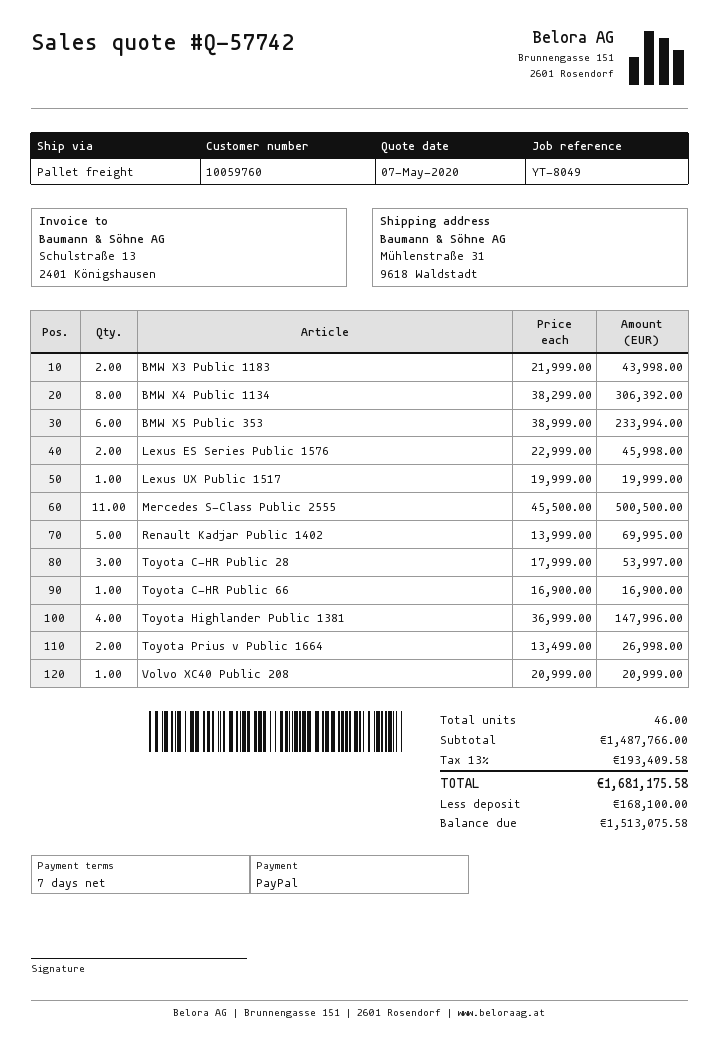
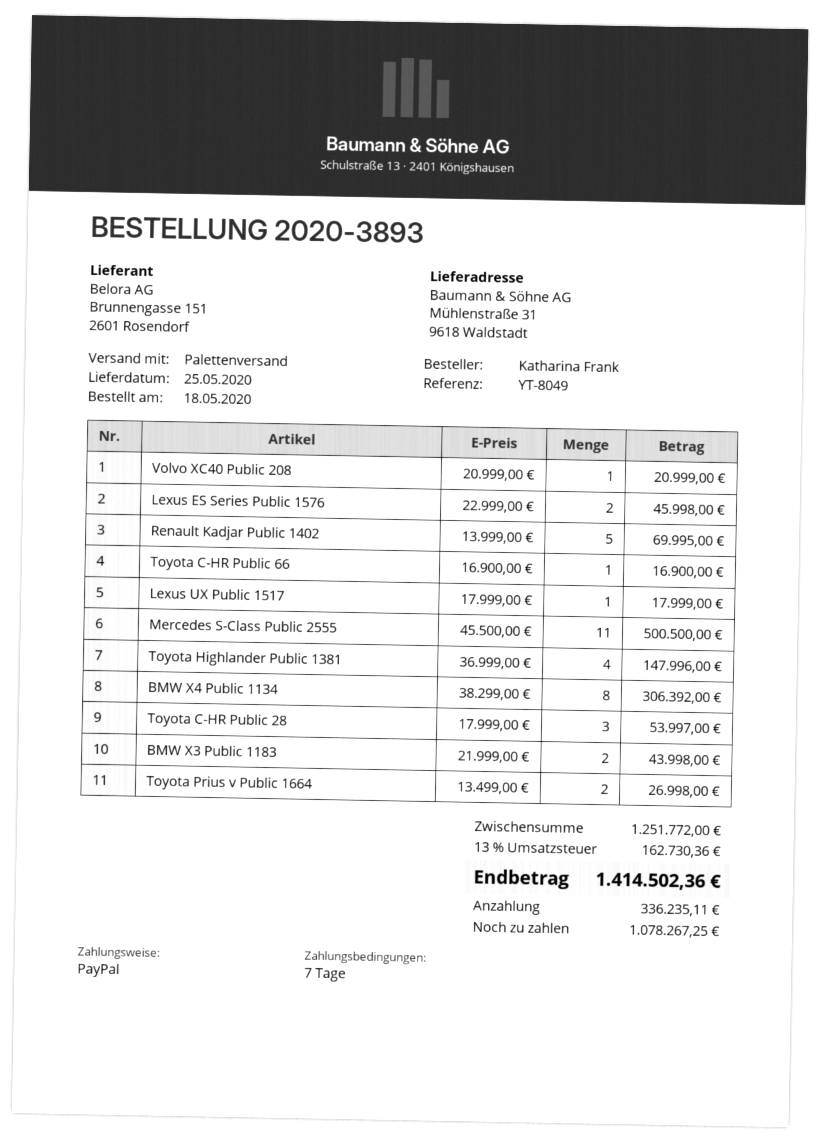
BMW X5 Public 353: 6 x 38999.00 = 233994.00 -> none
Lexus UX Public 1517: 1 x 19999.00 = 19999.00 -> 1 x 17999.00 = 17999.00
subtotal: 1487766.00 -> 1251772.00
tax: 13% = 193409.58 -> 13% = 162730.36
total: 1681175.58 -> 1414502.36
deposit: 168100.00 -> 336235.11
balance: 1513075.58 -> 1078267.25

